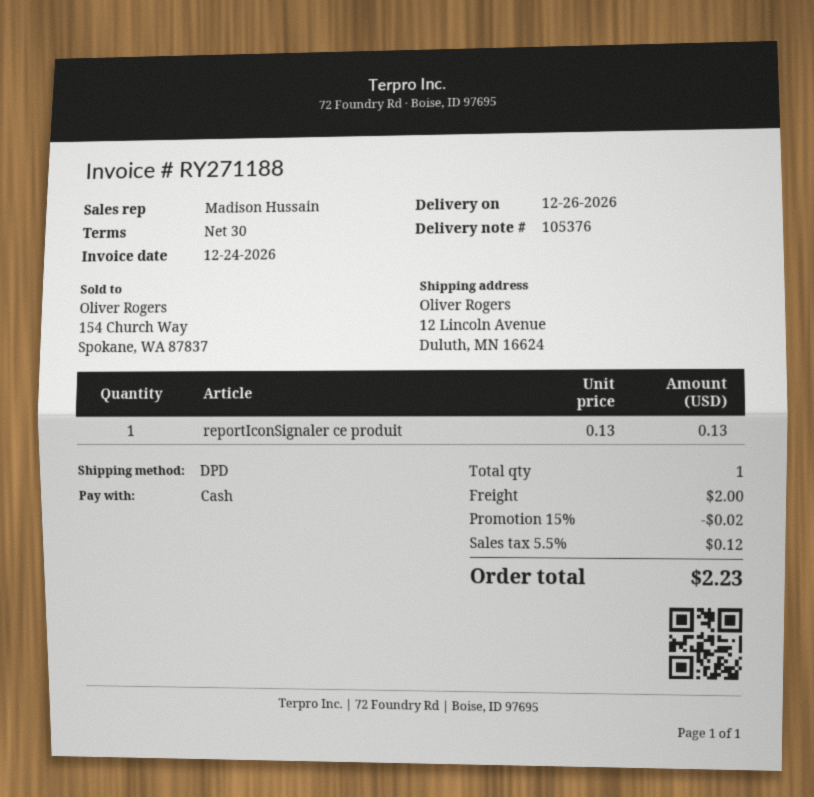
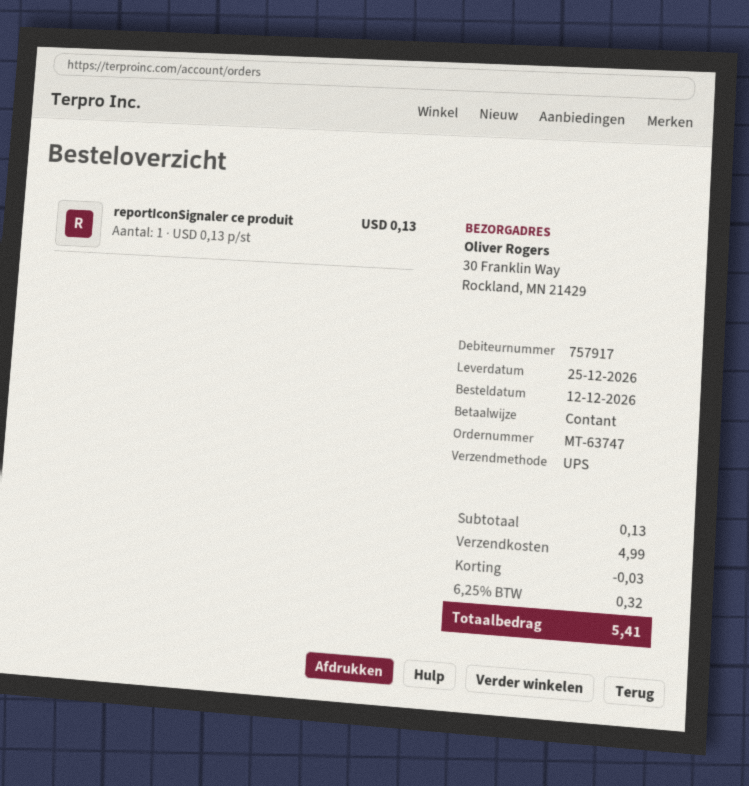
delivery date: 2026-12-26 -> 2026-12-25
shipping method: DPD -> UPS
ship to: 12 Lincoln Avenue, Duluth, MN 16624 -> 30 Franklin Way, Rockland, MN 21429
discount: 0.02 -> 0.03
shipping: 2.00 -> 4.99
tax: 5.5% = 0.12 -> 6.25% = 0.32
total: 2.23 -> 5.41

